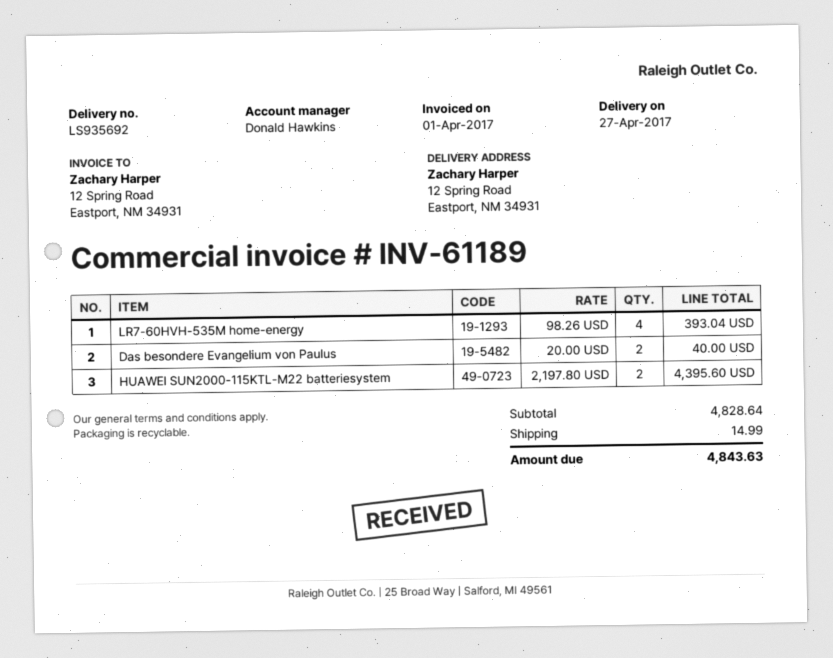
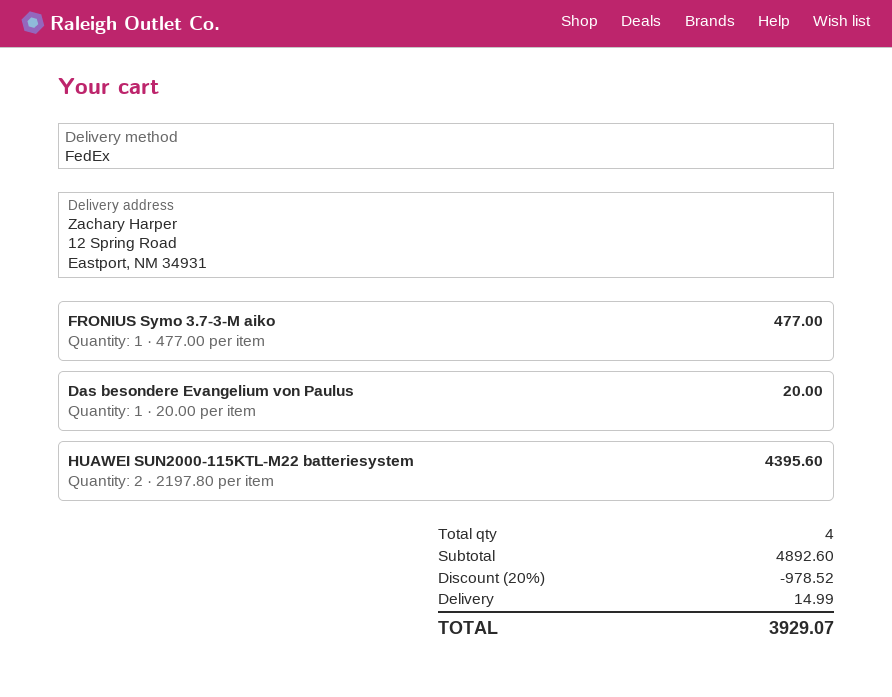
LR7-60HVH-535M home-energy: 4 x 98.26 = 393.04 -> none
Das besondere Evangelium von Paulus: 2 x 20.00 = 40.00 -> 1 x 20.00 = 20.00
FRONIUS Symo 3.7-3-M aiko: none -> 1 x 477.00 = 477.00
subtotal: 4828.64 -> 4892.60
discount: none -> 20% = 978.52
total: 4843.63 -> 3929.07

